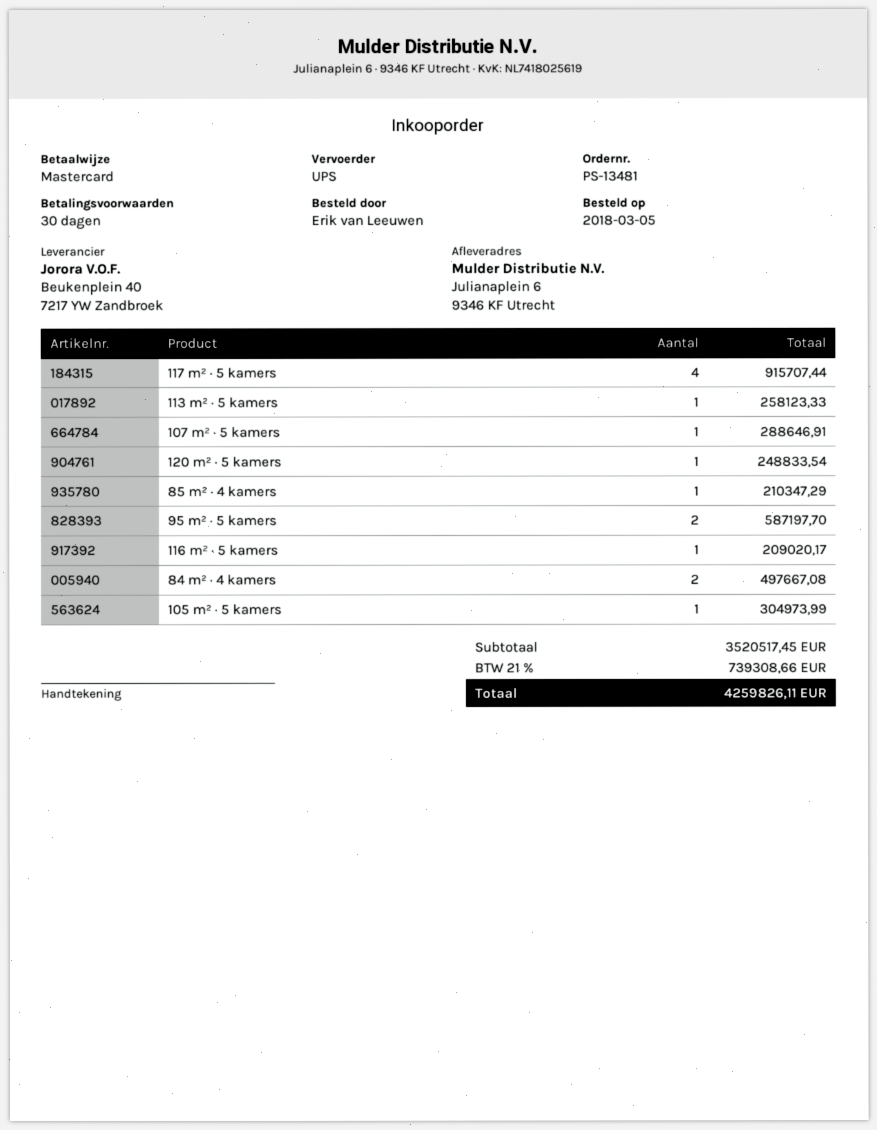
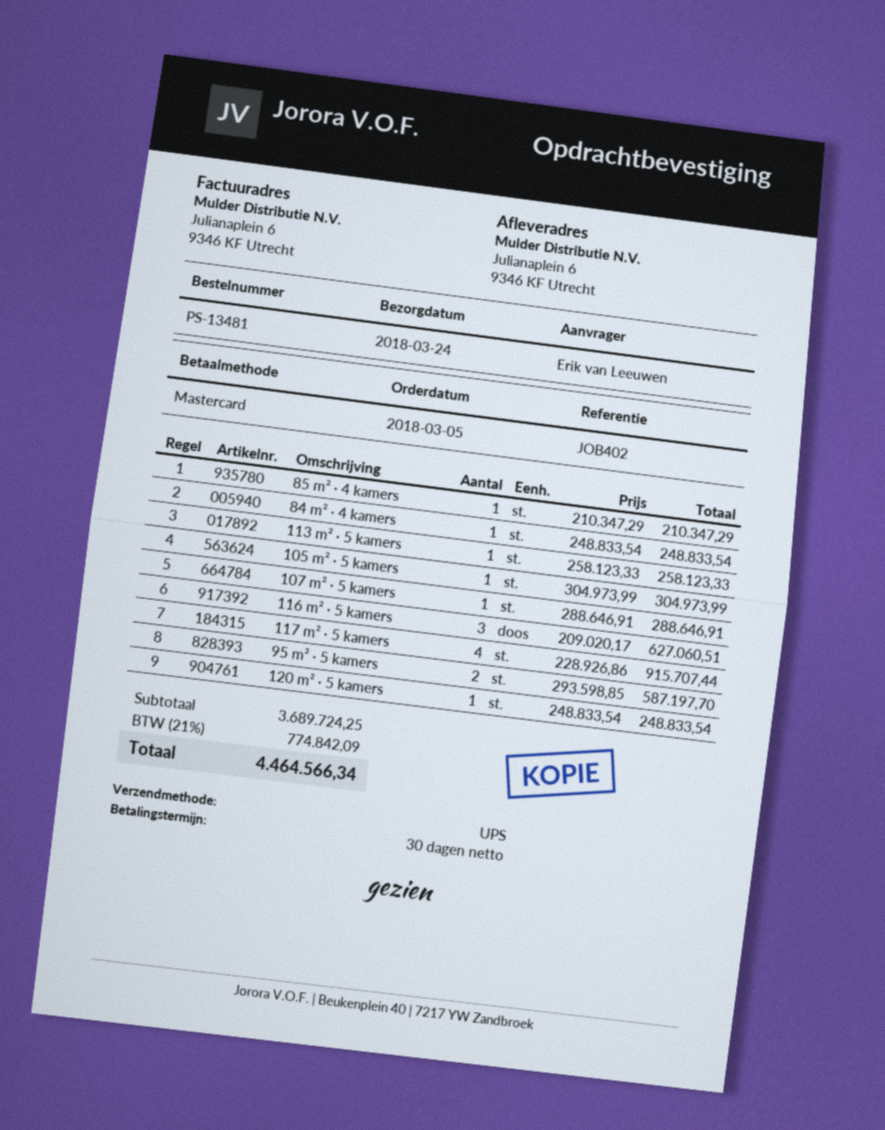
116 m² · 5 kamers: 1 for 209020.17 -> 3 for 627060.51
84 m² · 4 kamers: 2 for 497667.08 -> 1 for 248833.54
subtotal: 3520517.45 -> 3689724.25
tax: 21% = 739308.66 -> 21% = 774842.09
total: 4259826.11 -> 4464566.34

